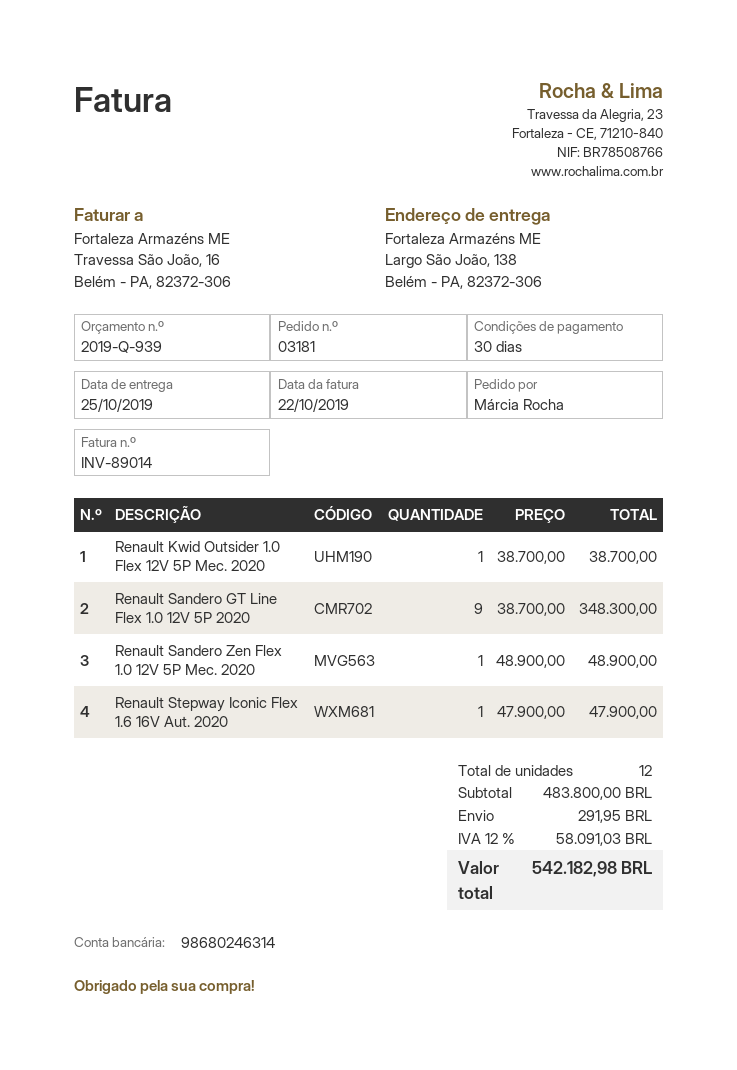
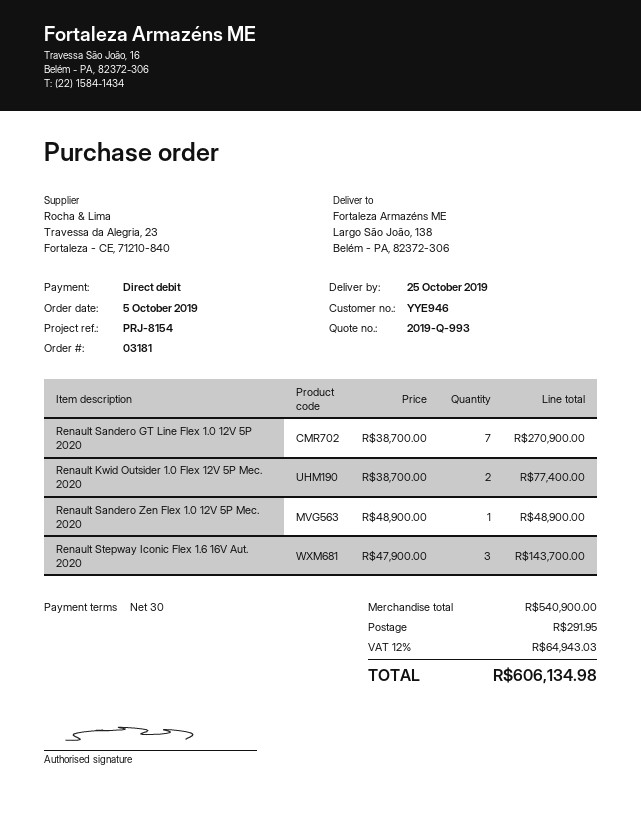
quote number: 2019-Q-939 -> 2019-Q-993
Renault Kwid Outsider 1.0 Flex 12V 5P Mec. 2020: 1 x 38700.00 = 38700.00 -> 2 x 38700.00 = 77400.00
Renault Sandero GT Line Flex 1.0 12V 5P 2020: 9 x 38700.00 = 348300.00 -> 7 x 38700.00 = 270900.00
Renault Stepway Iconic Flex 1.6 16V Aut. 2020: 1 x 47900.00 = 47900.00 -> 3 x 47900.00 = 143700.00
subtotal: 483800.00 -> 540900.00
tax: 12% = 58091.03 -> 12% = 64943.03
total: 542182.98 -> 606134.98

